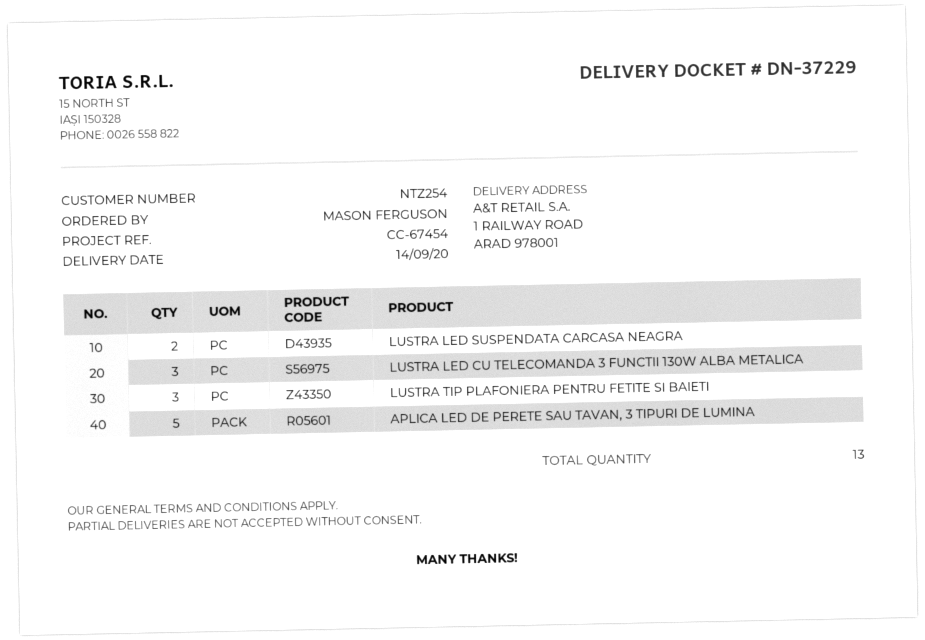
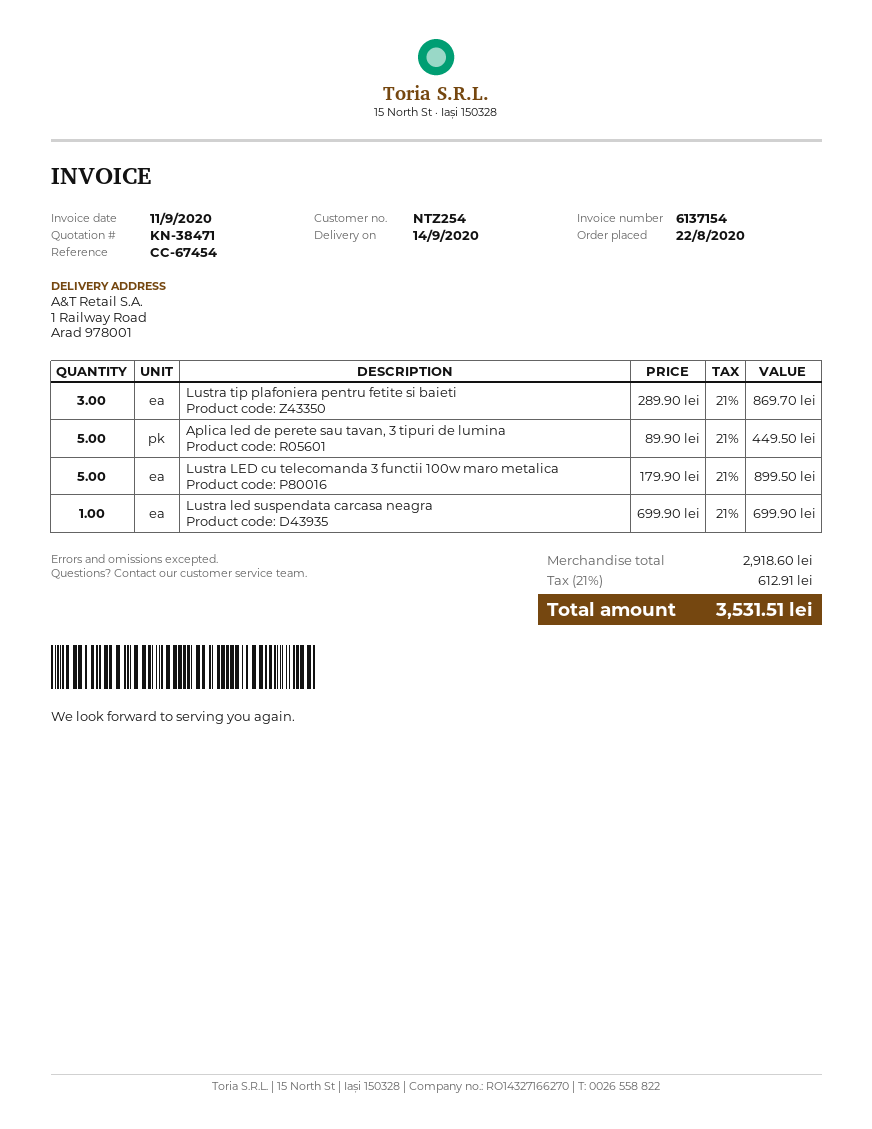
LUSTRA LED SUSPENDATA CARCASA NEAGRA: 2 -> 1
LUSTRA LED CU TELECOMANDA 3 FUNCTII 130W ALBA METALICA: 3 -> none
Lustra LED cu telecomanda 3 functii 100w maro metalica: none -> 5

